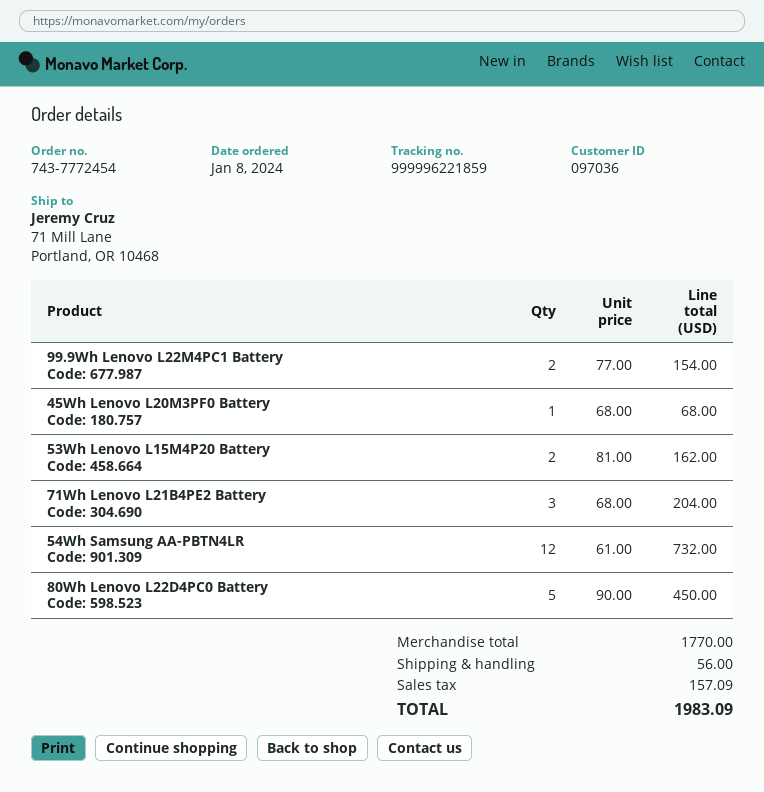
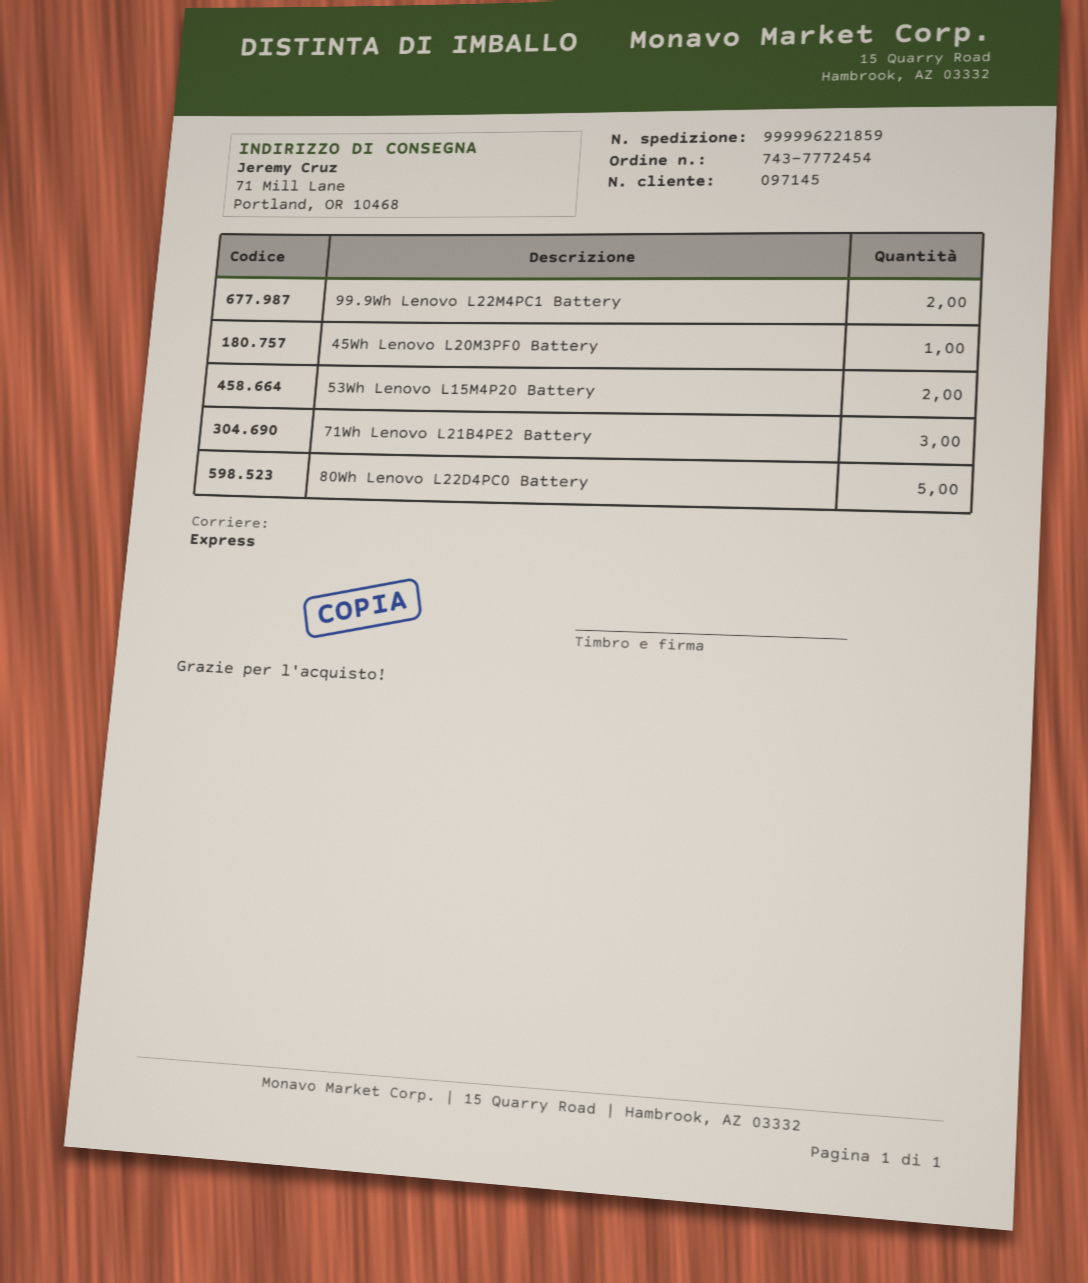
customer number: 097036 -> 097145
54Wh Samsung AA-PBTN4LR: 12 -> none

